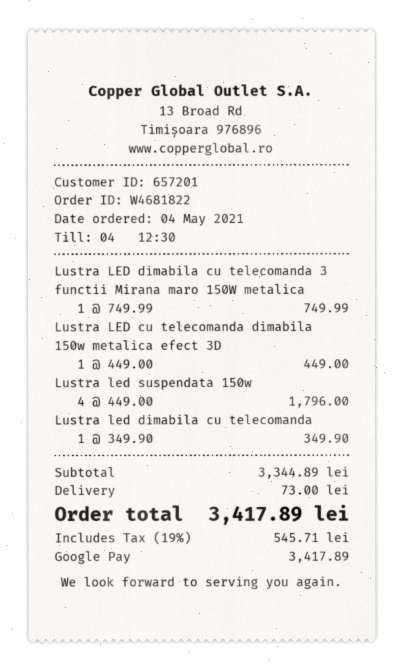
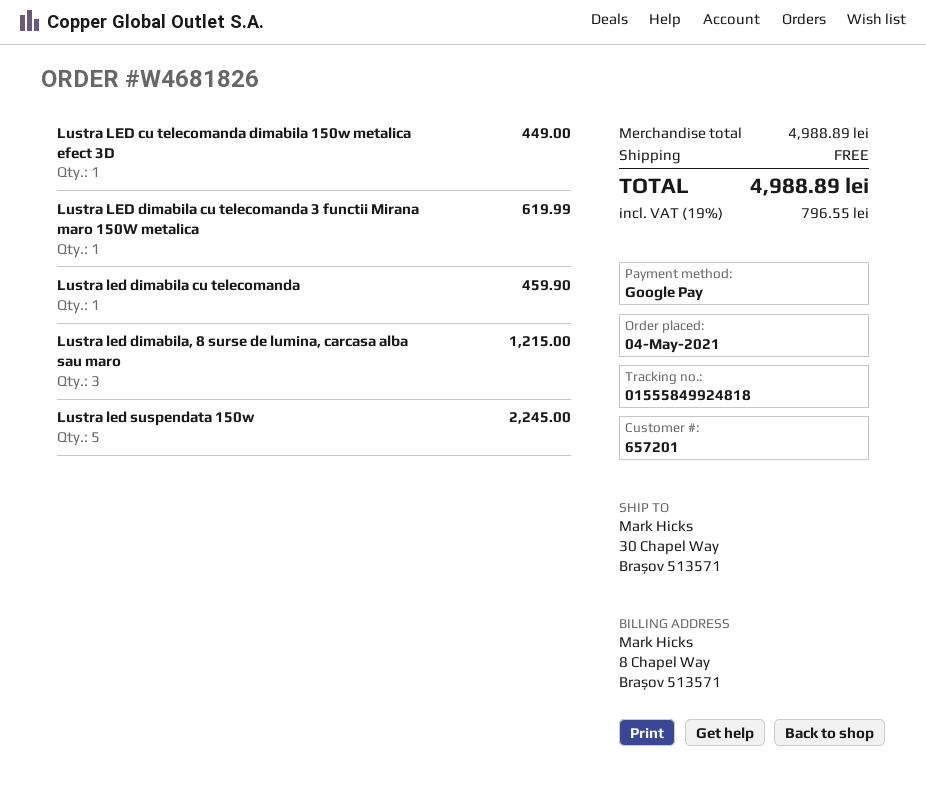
order number: W4681822 -> W4681826
Lustra LED dimabila cu telecomanda 3 functii Mirana maro 150W metalica: 1 for 749.99 -> 1 for 619.99
Lustra led suspendata 150w: 4 for 1796.00 -> 5 for 2245.00
Lustra led dimabila cu telecomanda: 1 for 349.90 -> 1 for 459.90
Lustra led dimabila, 8 surse de lumina, carcasa alba sau maro: none -> 3 for 1215.00
subtotal: 3344.89 -> 4988.89
shipping: 73.00 -> 0.00
tax: 19% = 545.71 -> 19% = 796.55
total: 3417.89 -> 4988.89

